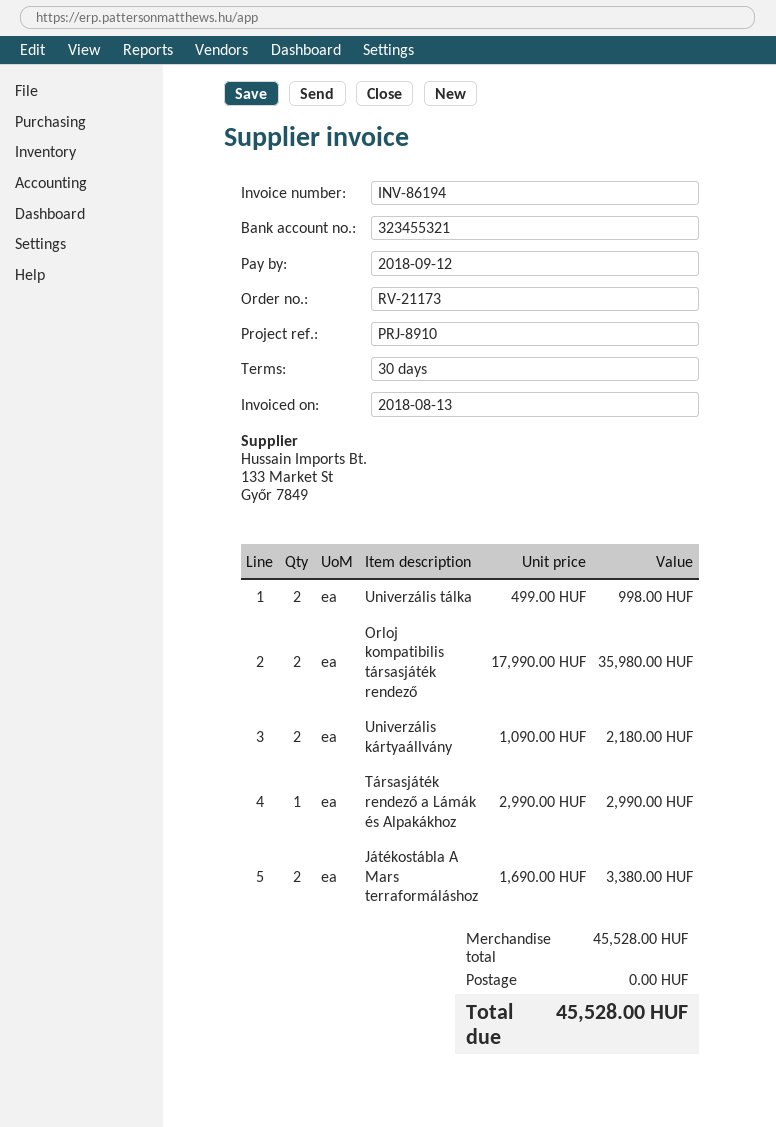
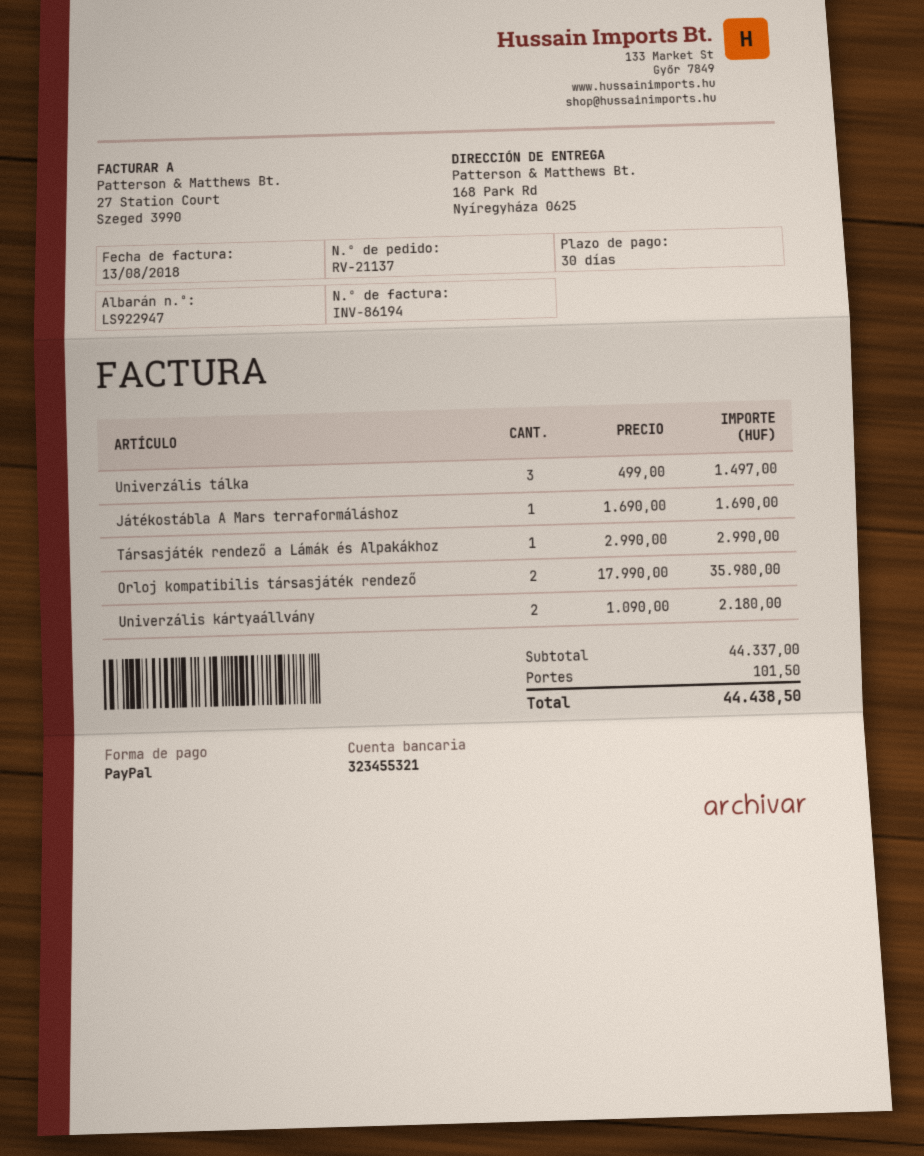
order number: RV-21173 -> RV-21137
Univerzális tálka: 2 x 499.00 = 998.00 -> 3 x 499.00 = 1497.00
Játékostábla A Mars terraformáláshoz: 2 x 1690.00 = 3380.00 -> 1 x 1690.00 = 1690.00
subtotal: 45528.00 -> 44337.00
shipping: 0.00 -> 101.50
total: 45528.00 -> 44438.50

